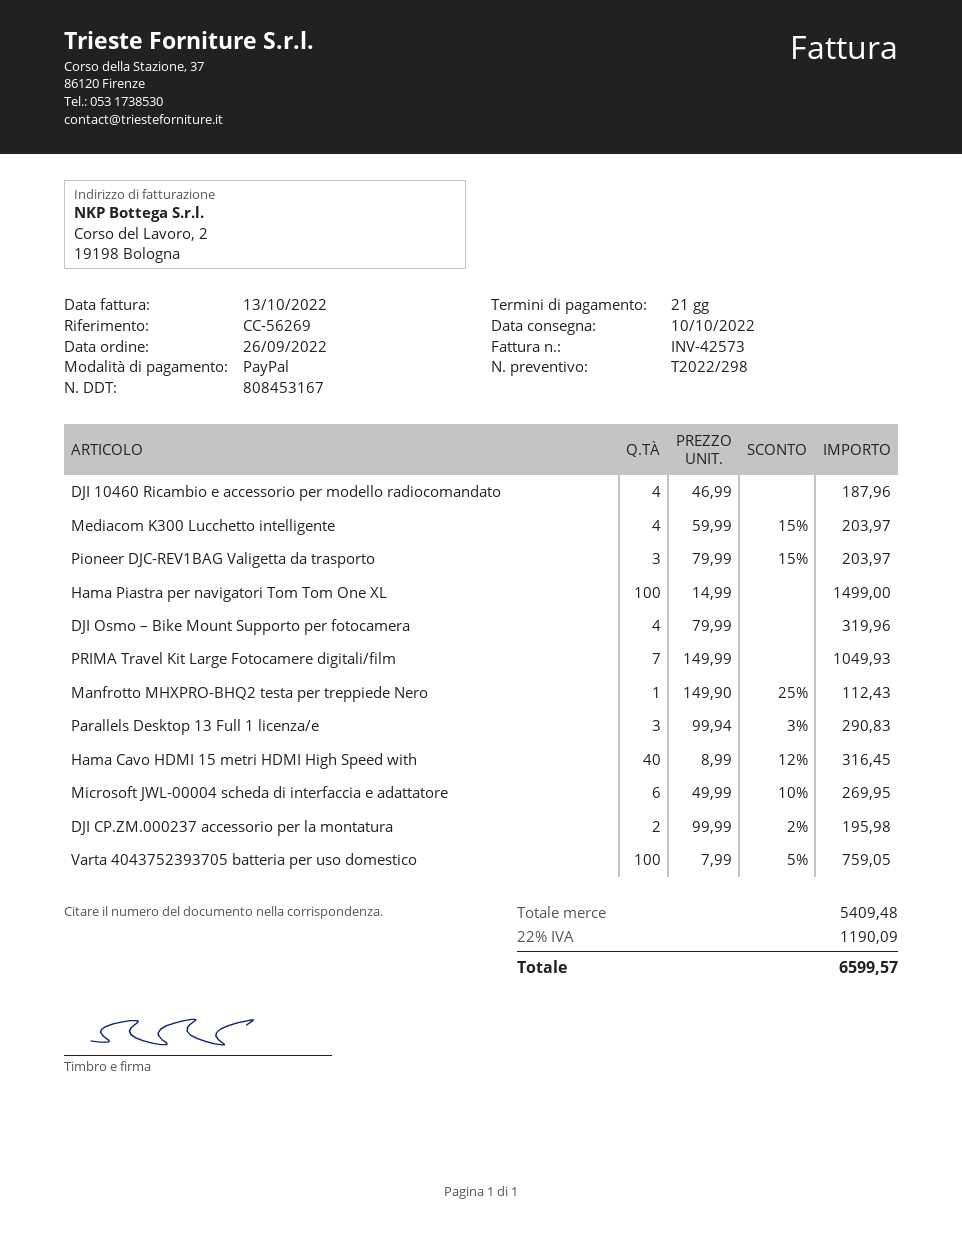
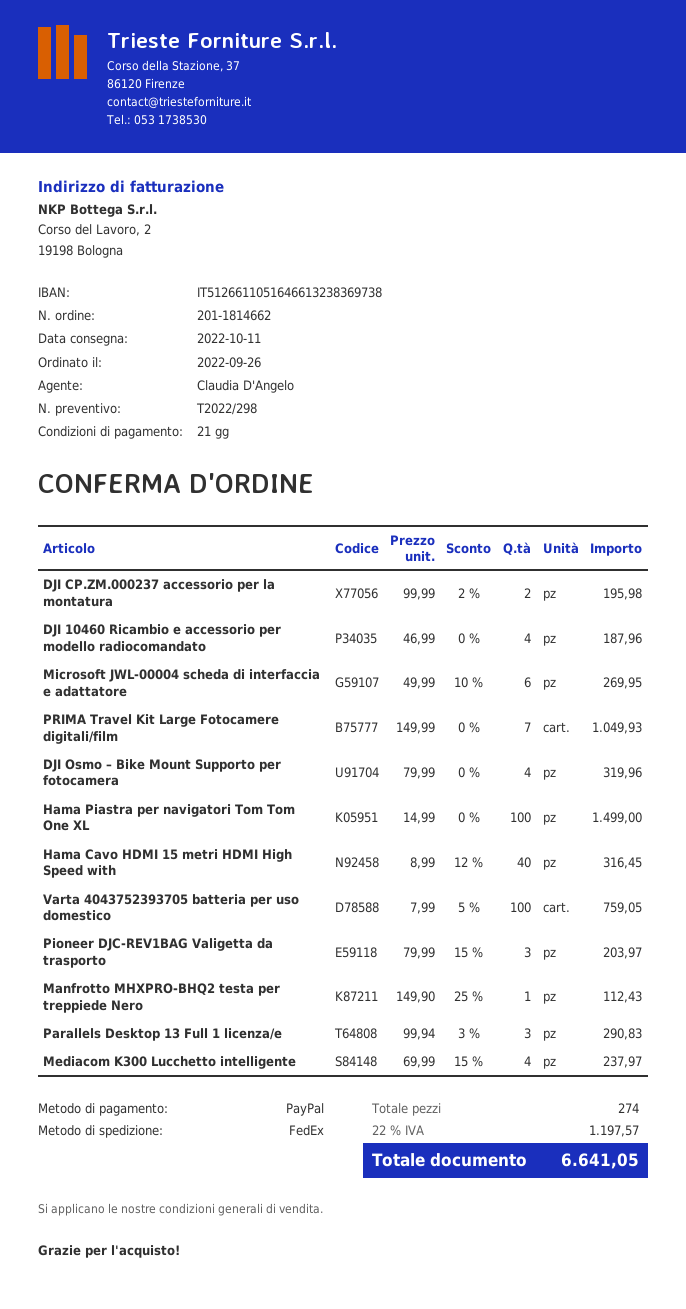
delivery date: 2022-10-10 -> 2022-10-11
Mediacom K300 Lucchetto intelligente: 4 x 59.99 - 15% = 203.97 -> 4 x 69.99 - 15% = 237.97
tax: 22% = 1190.09 -> 22% = 1197.57
total: 6599.57 -> 6641.05

